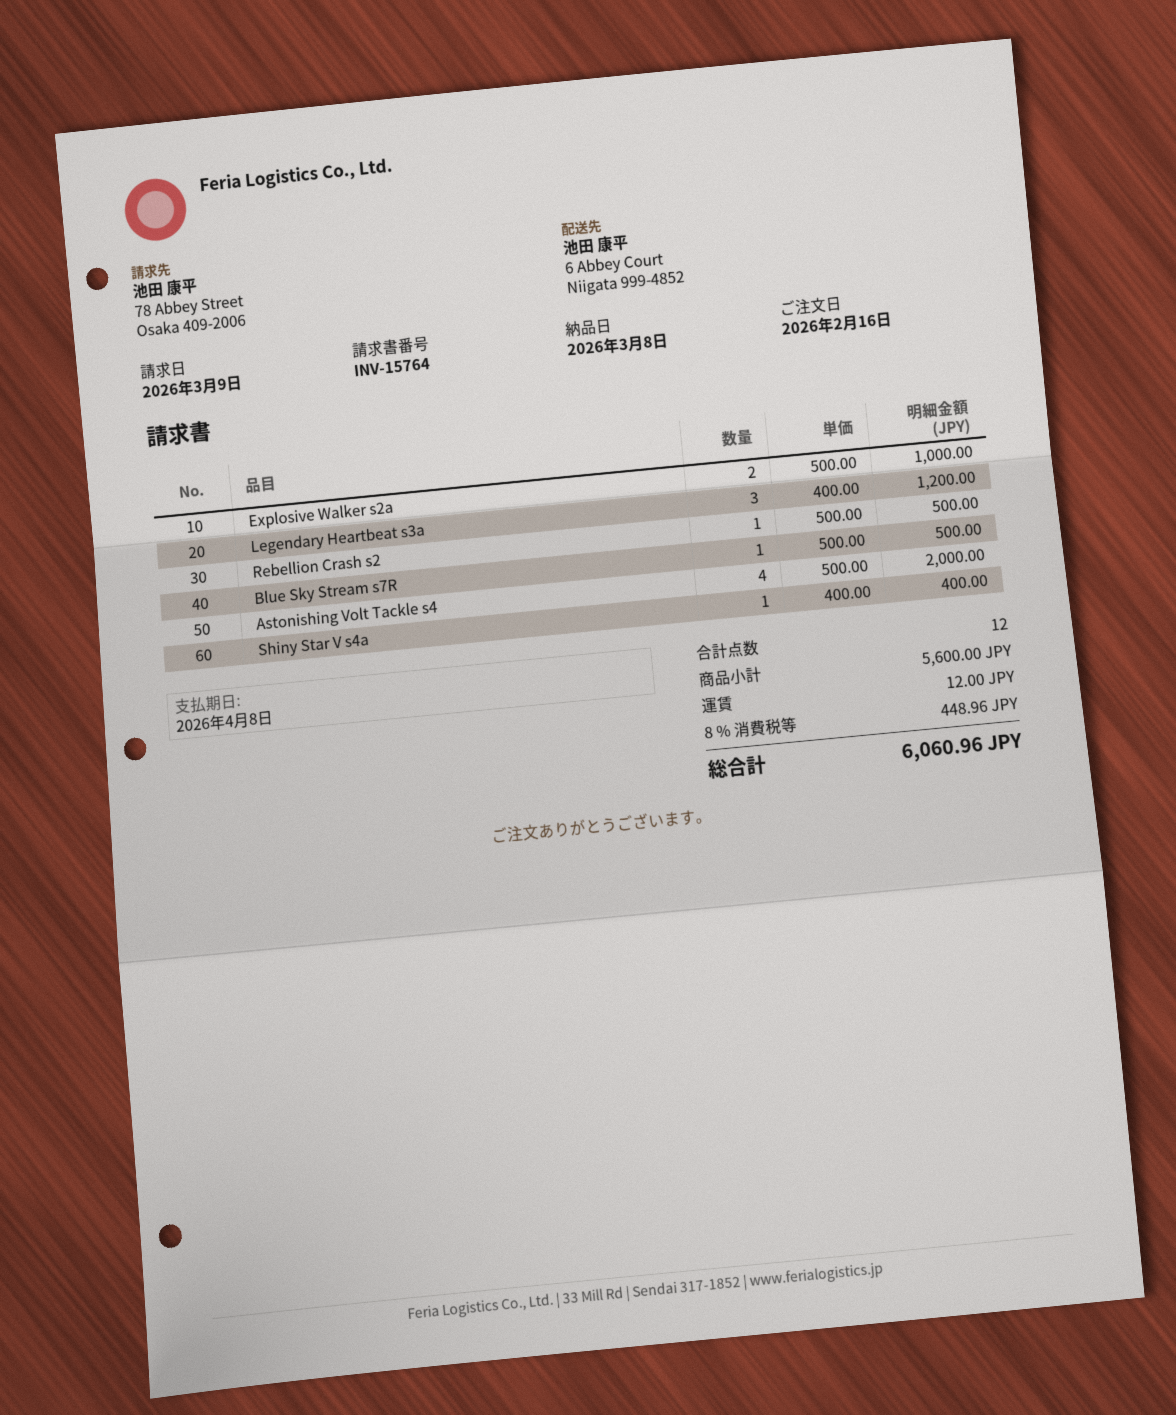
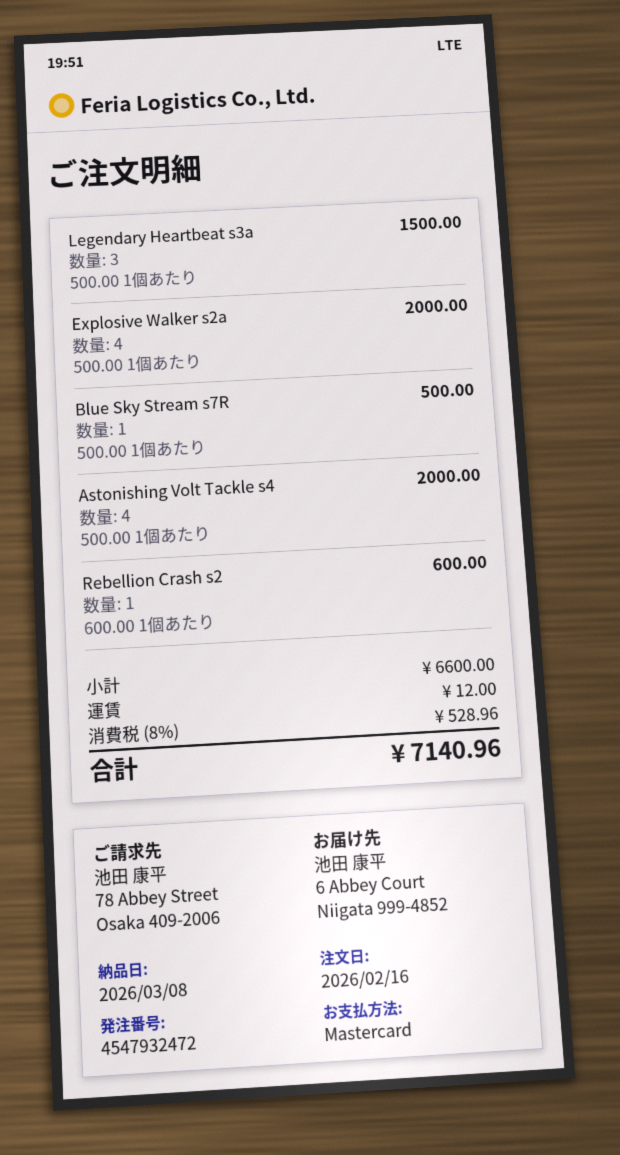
Explosive Walker s2a: 2 x 500.00 = 1000.00 -> 4 x 500.00 = 2000.00
Legendary Heartbeat s3a: 3 x 400.00 = 1200.00 -> 3 x 500.00 = 1500.00
Rebellion Crash s2: 1 x 500.00 = 500.00 -> 1 x 600.00 = 600.00
Shiny Star V s4a: 1 x 400.00 = 400.00 -> none
subtotal: 5600.00 -> 6600.00
tax: 8% = 448.96 -> 8% = 528.96
total: 6060.96 -> 7140.96

